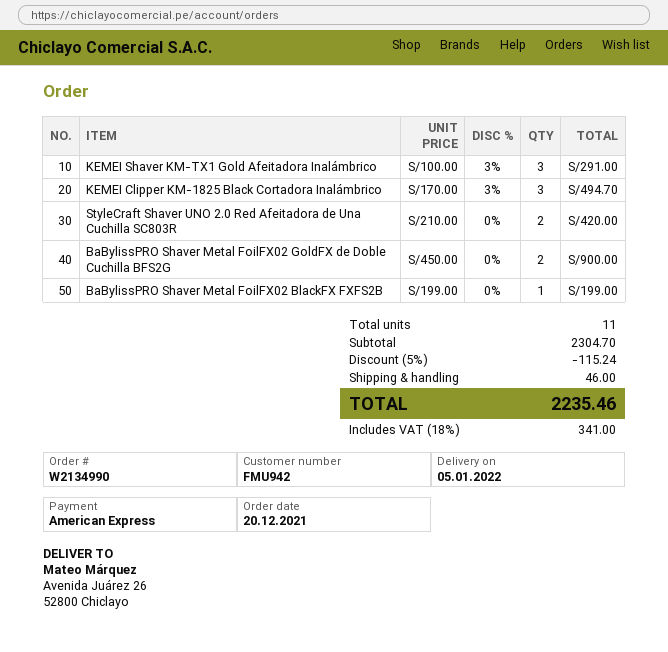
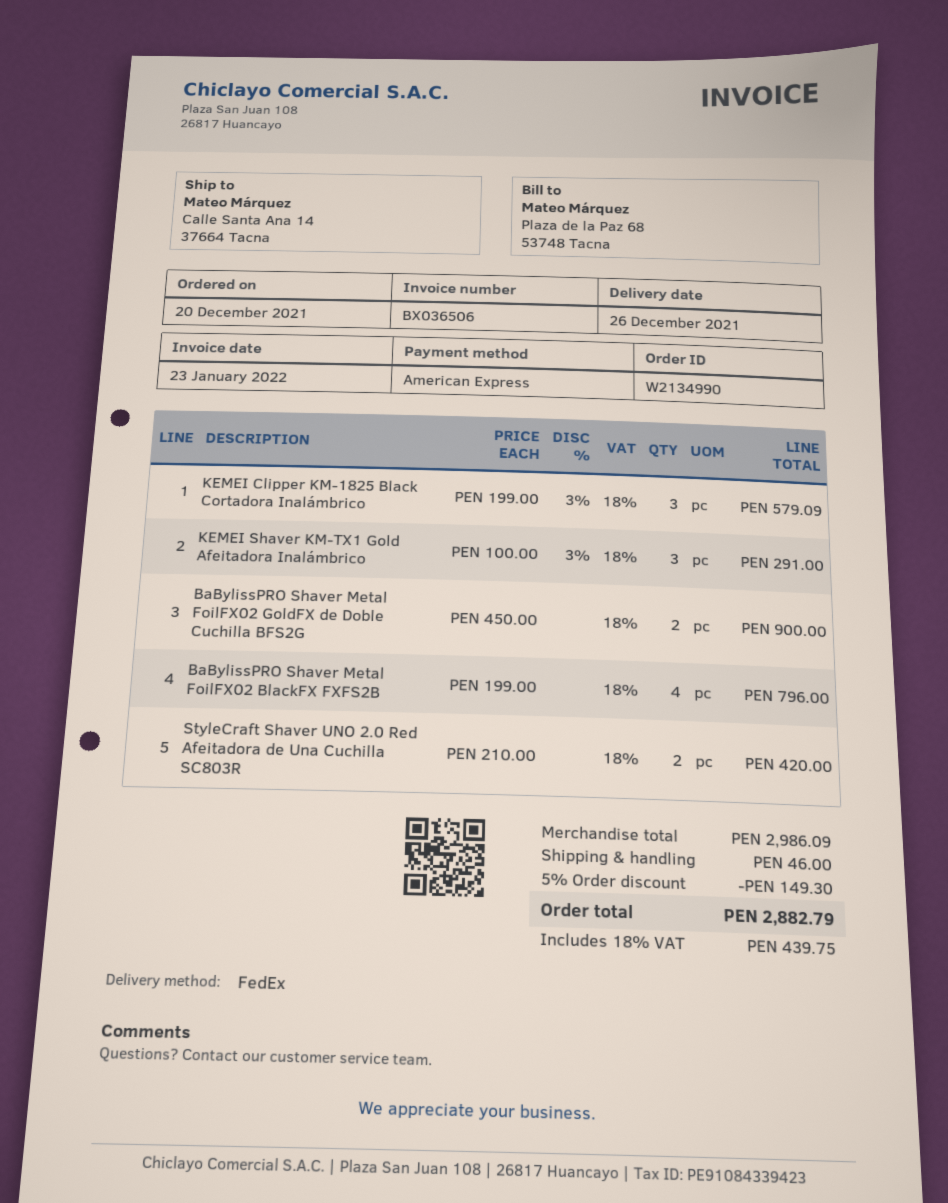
delivery date: 2022-01-05 -> 2021-12-26
ship to: Avenida Juárez 26, 52800 Chiclayo -> Calle Santa Ana 14, 37664 Tacna
KEMEI Clipper KM-1825 Black Cortadora Inalámbrico: 3 x 170.00 - 3% = 494.70 -> 3 x 199.00 - 3% = 579.09
BaBylissPRO Shaver Metal FoilFX02 BlackFX FXFS2B: 1 x 199.00 = 199.00 -> 4 x 199.00 = 796.00
subtotal: 2304.70 -> 2986.09
discount: 5% = 115.24 -> 5% = 149.30
tax: 18% = 341.00 -> 18% = 439.75
total: 2235.46 -> 2882.79

